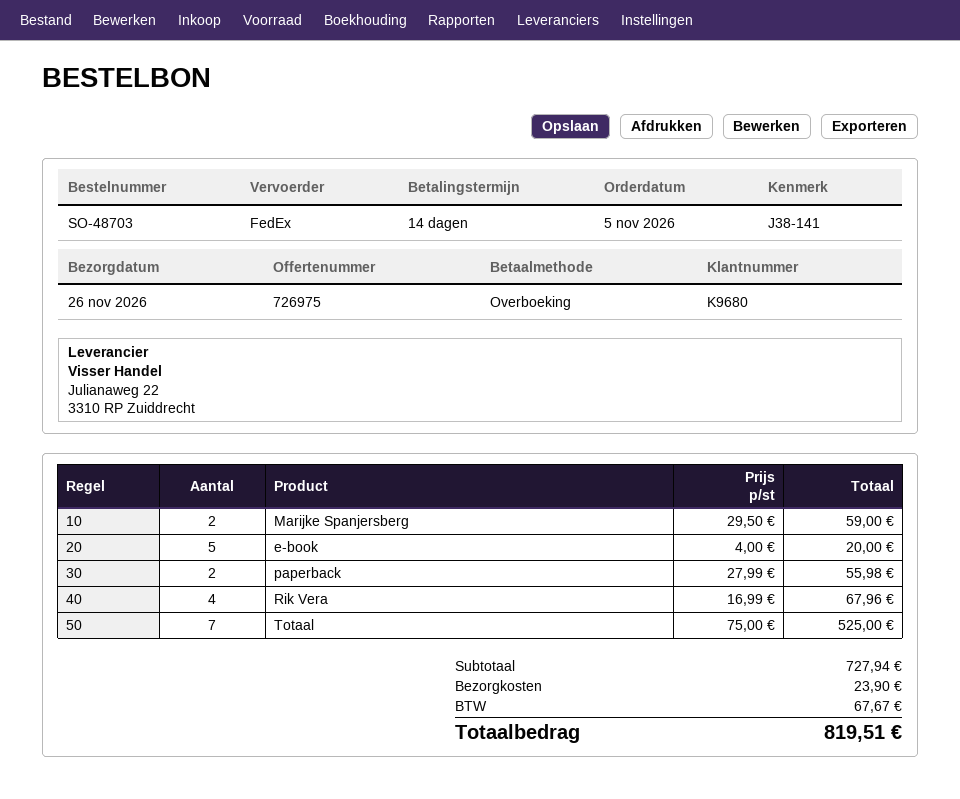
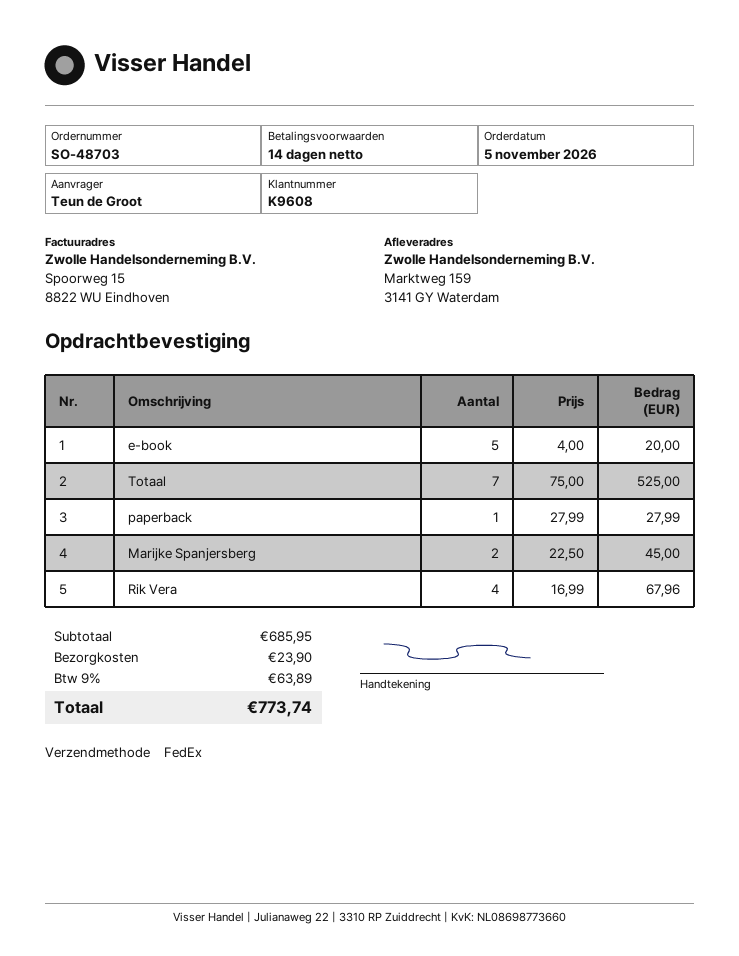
customer number: K9680 -> K9608
Marijke Spanjersberg: 2 x 29.50 = 59.00 -> 2 x 22.50 = 45.00
paperback: 2 x 27.99 = 55.98 -> 1 x 27.99 = 27.99
subtotal: 727.94 -> 685.95
tax: 67.67 -> 63.89
total: 819.51 -> 773.74

